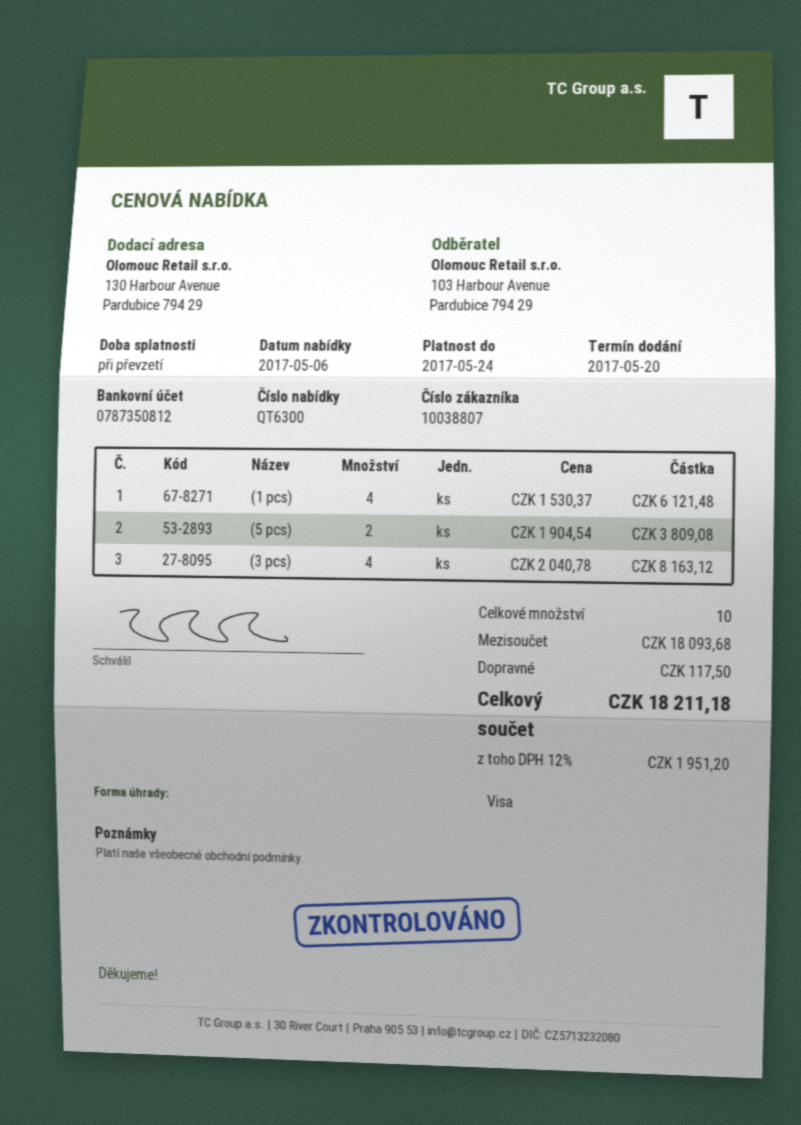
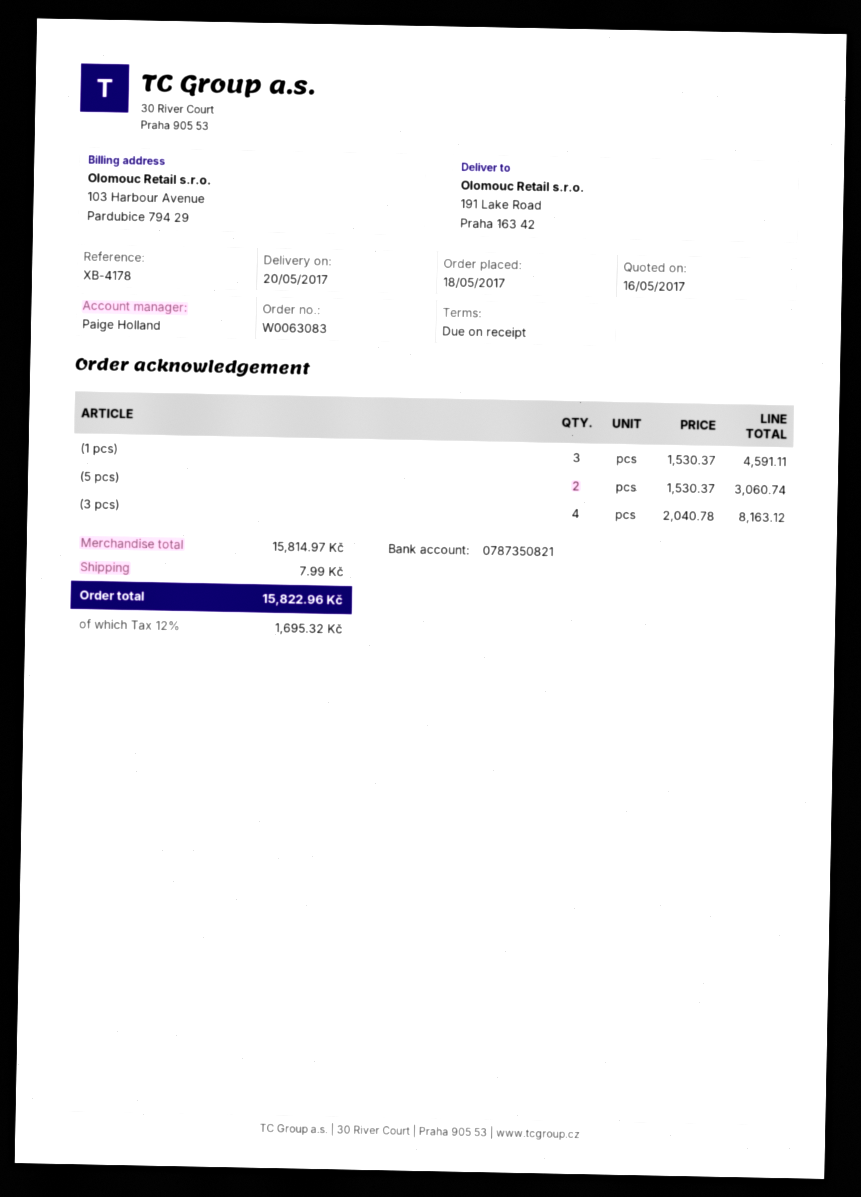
quote date: 2017-05-06 -> 2017-05-16
bank account: 0787350812 -> 0787350821
ship to: 130 Harbour Avenue, Pardubice 794 29 -> 191 Lake Road, Praha 163 42
(1 pcs): 4 x 1530.37 = 6121.48 -> 3 x 1530.37 = 4591.11
(5 pcs): 2 x 1904.54 = 3809.08 -> 2 x 1530.37 = 3060.74
subtotal: 18093.68 -> 15814.97
shipping: 117.50 -> 7.99
tax: 12% = 1951.20 -> 12% = 1695.32
total: 18211.18 -> 15822.96

